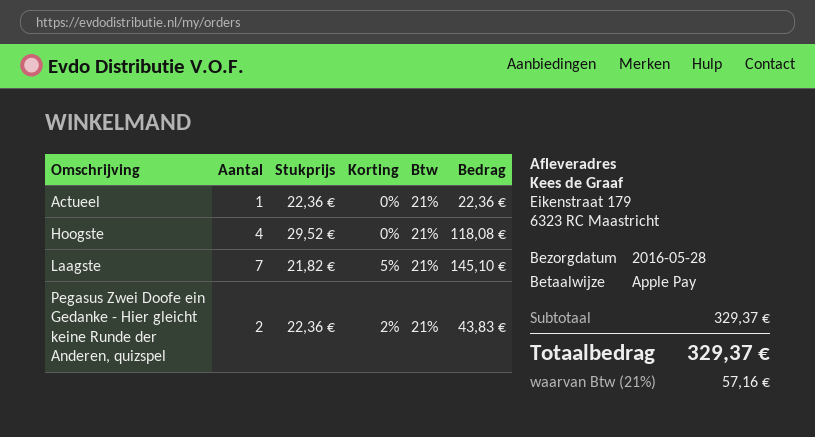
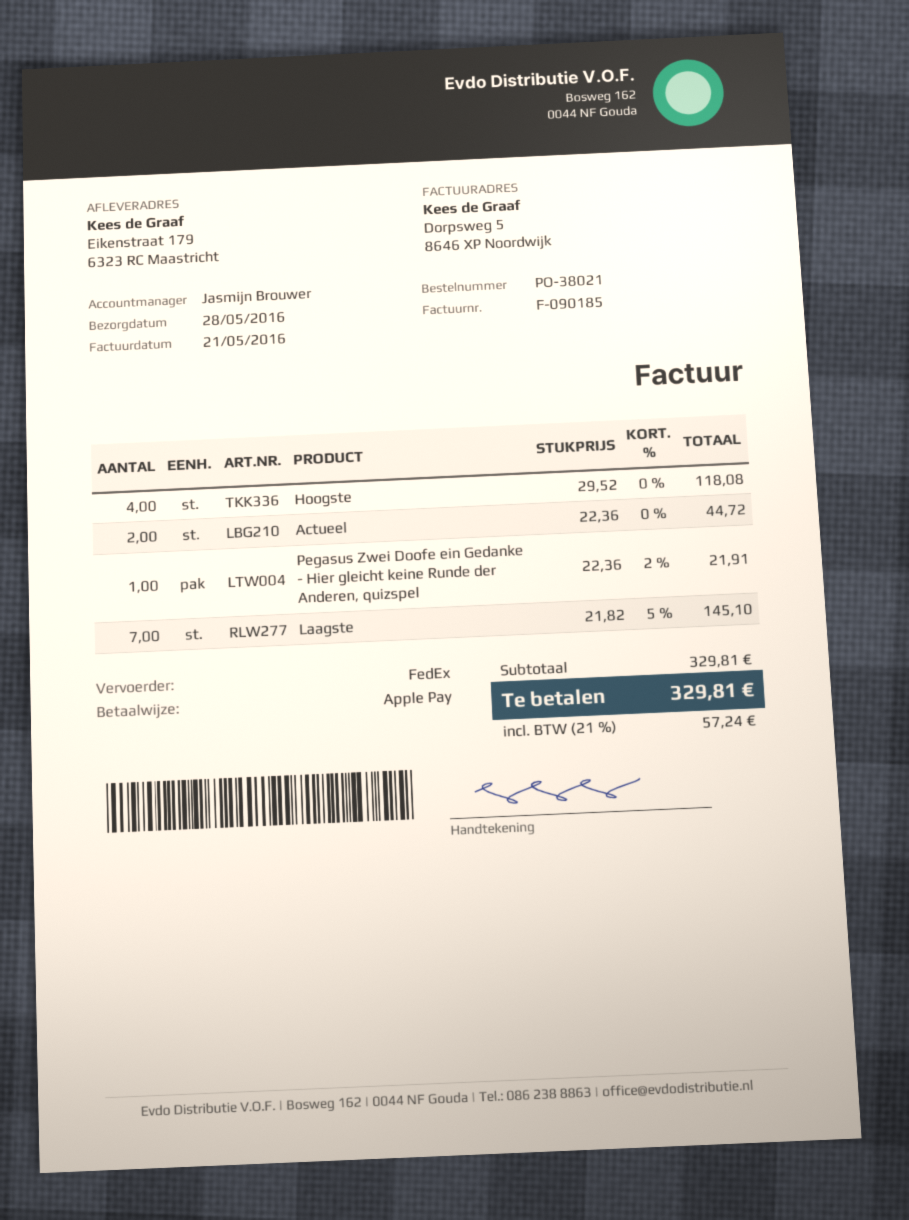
Actueel: 1 x 22.36 = 22.36 -> 2 x 22.36 = 44.72
Pegasus Zwei Doofe ein Gedanke - Hier gleicht keine Runde der Anderen, quizspel: 2 x 22.36 - 2% = 43.83 -> 1 x 22.36 - 2% = 21.91
subtotal: 329.37 -> 329.81
tax: 21% = 57.16 -> 21% = 57.24
total: 329.37 -> 329.81

